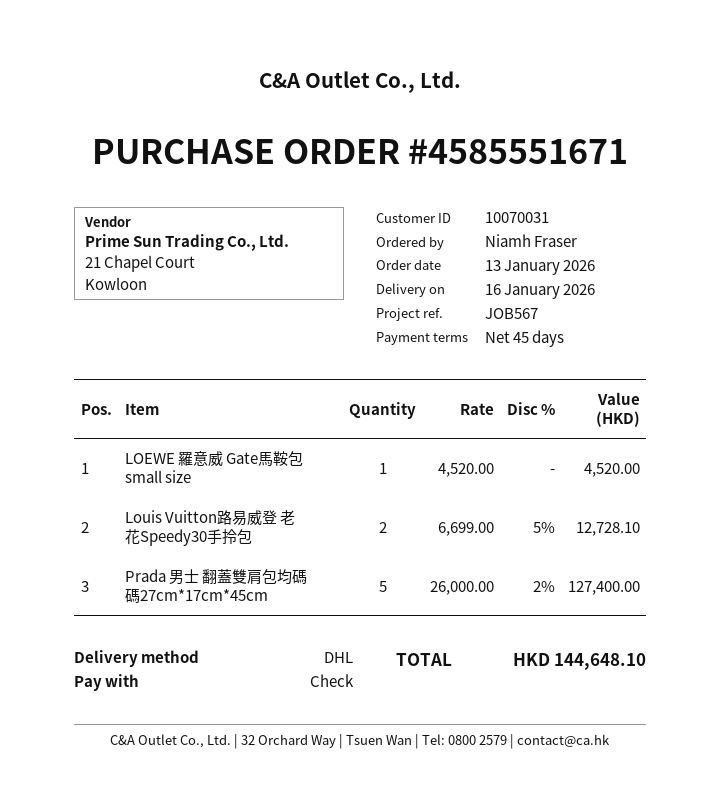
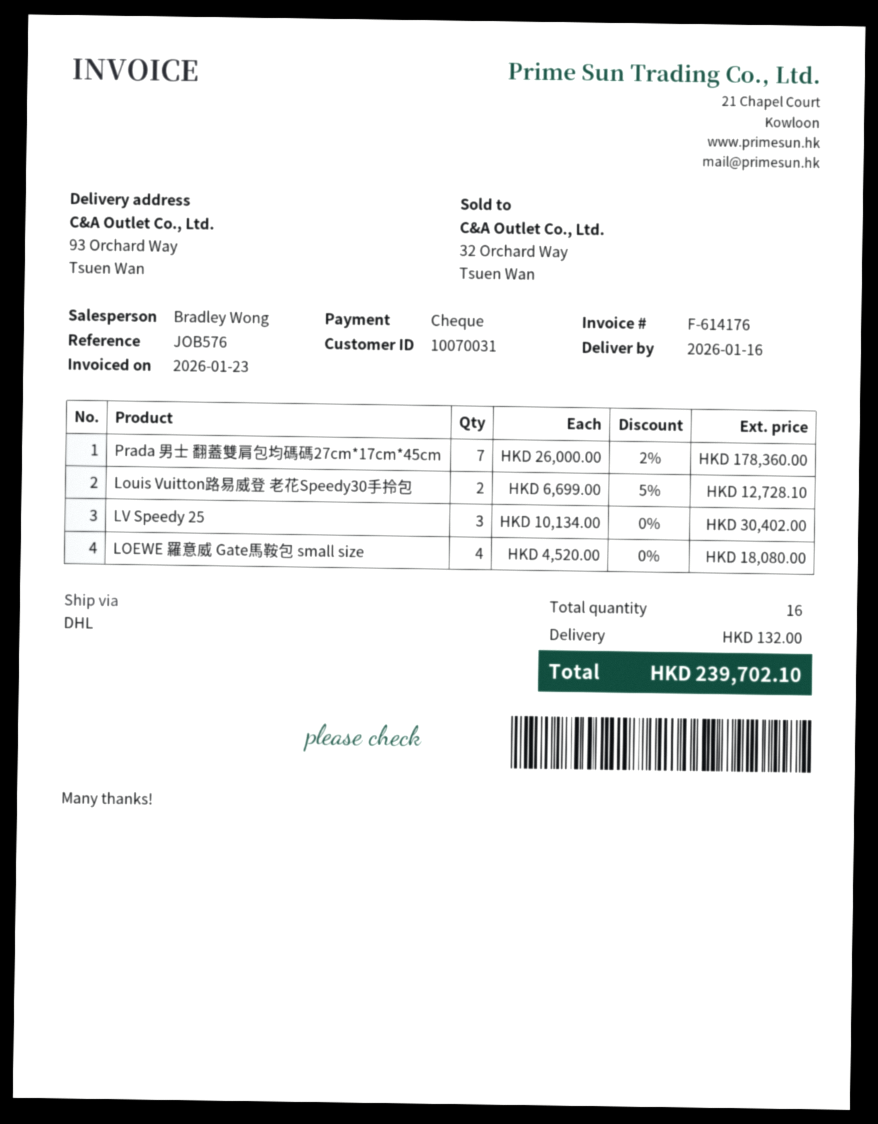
reference: JOB567 -> JOB576
LOEWE 羅意威 Gate馬鞍包 small size: 1 x 4520.00 = 4520.00 -> 4 x 4520.00 = 18080.00
Prada 男士 翻蓋雙肩包均碼碼27cm*17cm*45cm: 5 x 26000.00 - 2% = 127400.00 -> 7 x 26000.00 - 2% = 178360.00
LV Speedy 25: none -> 3 x 10134.00 = 30402.00
shipping: none -> 132.00
total: 144648.10 -> 239702.10

